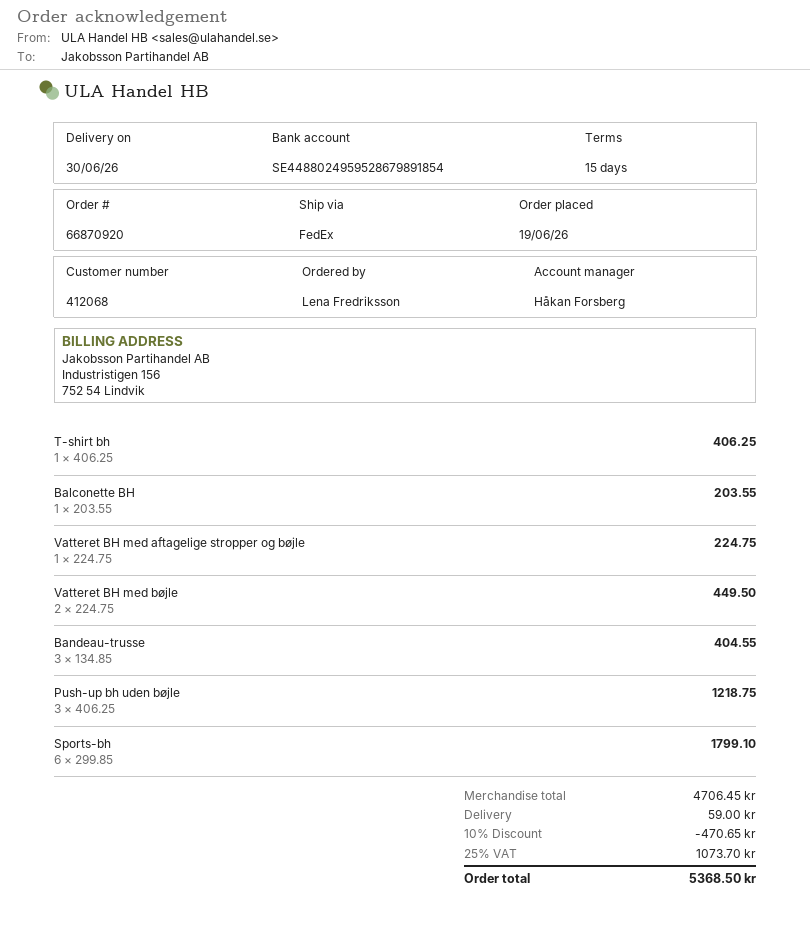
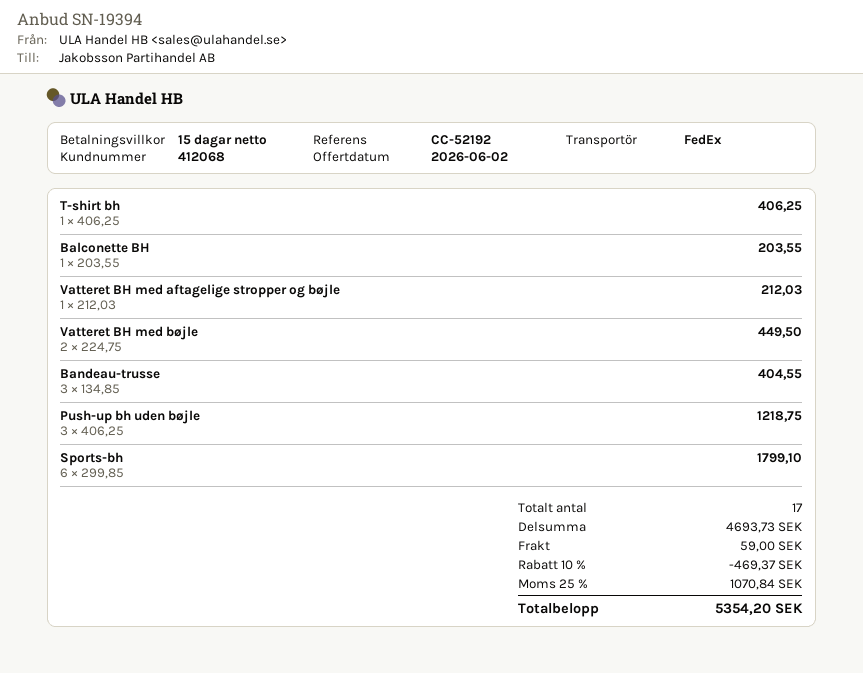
Vatteret BH med aftagelige stropper og bøjle: 1 x 224.75 = 224.75 -> 1 x 212.03 = 212.03
subtotal: 4706.45 -> 4693.73
discount: 10% = 470.65 -> 10% = 469.37
tax: 25% = 1073.70 -> 25% = 1070.84
total: 5368.50 -> 5354.20

